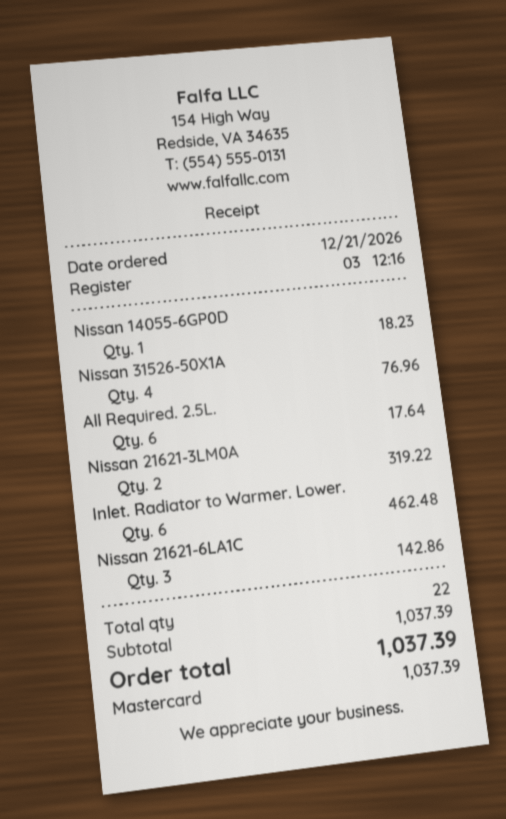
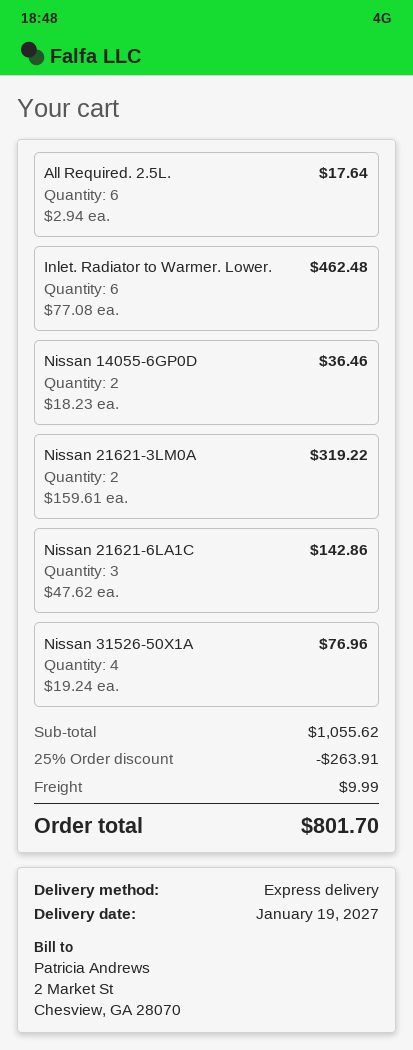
Nissan 14055-6GP0D: 1 for 18.23 -> 2 for 36.46
subtotal: 1037.39 -> 1055.62
discount: none -> 25% = 263.91
shipping: none -> 9.99
total: 1037.39 -> 801.70

